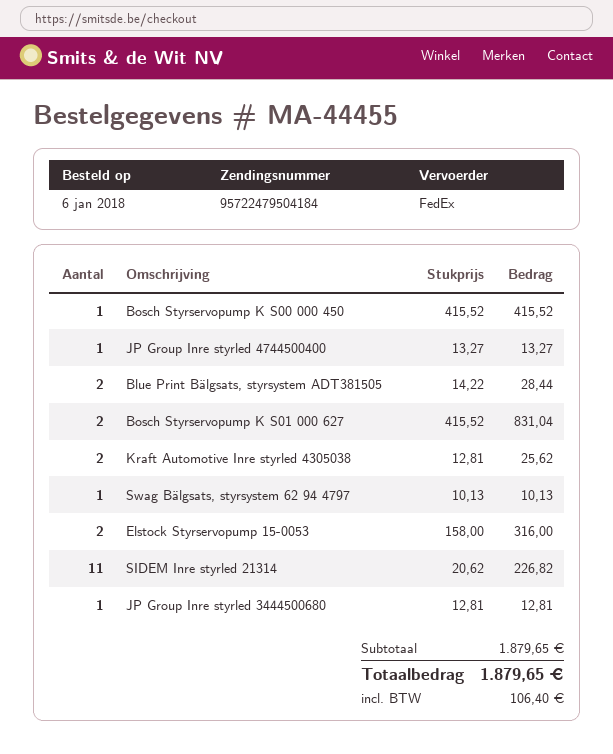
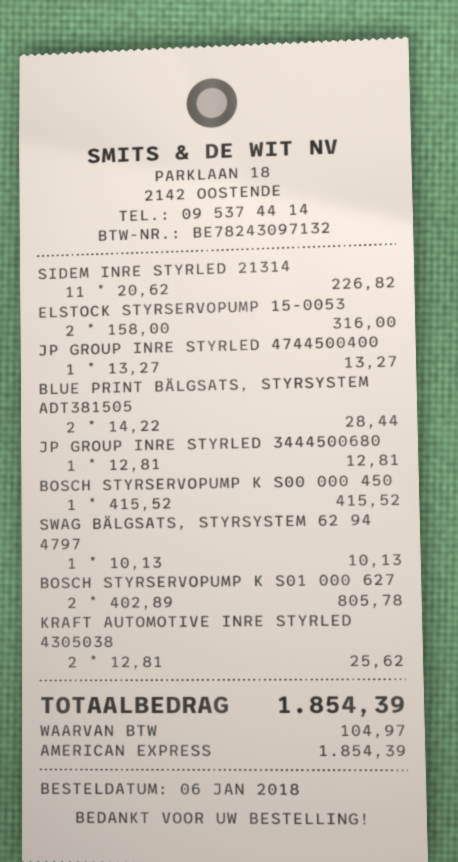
Bosch Styrservopump K S01 000 627: 2 x 415.52 = 831.04 -> 2 x 402.89 = 805.78
tax: 106.40 -> 104.97
total: 1879.65 -> 1854.39

